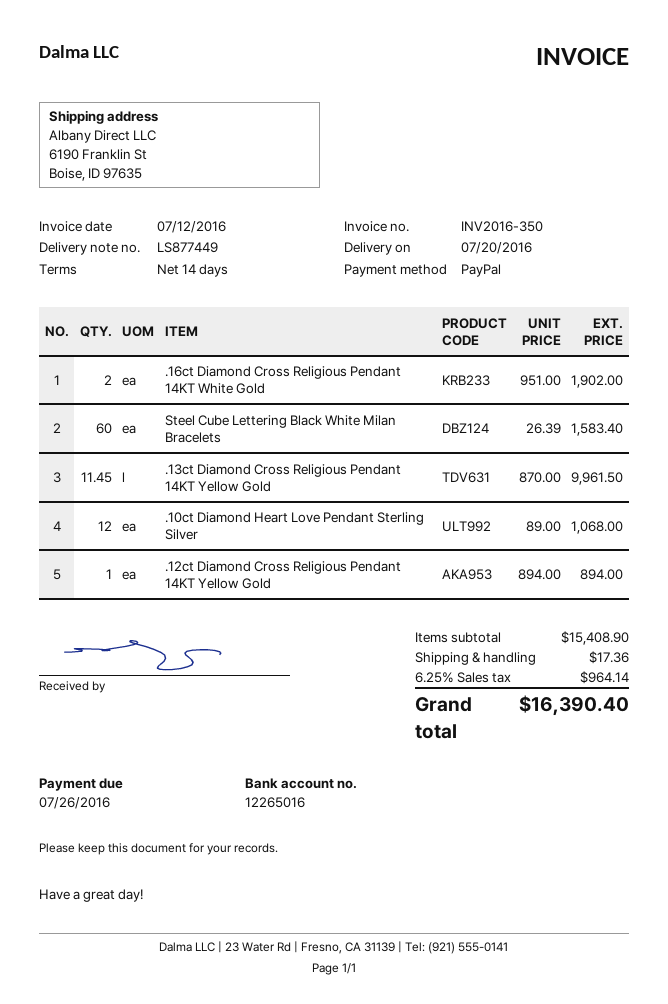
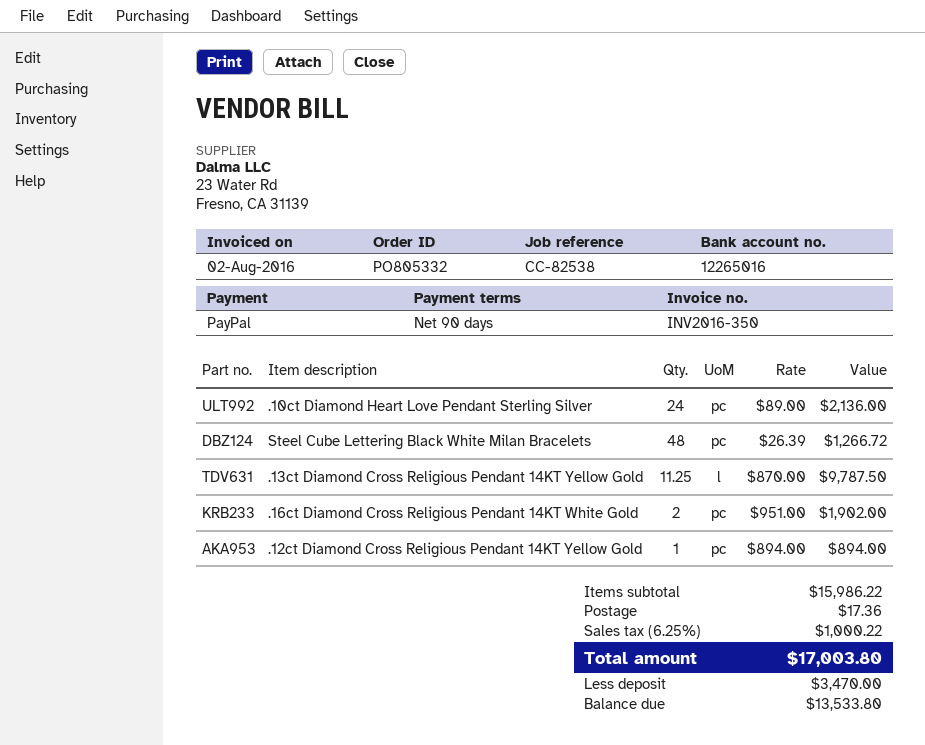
invoice date: 2016-07-12 -> 2016-08-02
payment terms: 14 days -> 90 days
Steel Cube Lettering Black White Milan Bracelets: 60 x 26.39 = 1583.40 -> 48 x 26.39 = 1266.72
.13ct Diamond Cross Religious Pendant 14KT Yellow Gold: 11.45 x 870.00 = 9961.50 -> 11.25 x 870.00 = 9787.50
.10ct Diamond Heart Love Pendant Sterling Silver: 12 x 89.00 = 1068.00 -> 24 x 89.00 = 2136.00
subtotal: 15408.90 -> 15986.22
tax: 6.25% = 964.14 -> 6.25% = 1000.22
total: 16390.40 -> 17003.80

